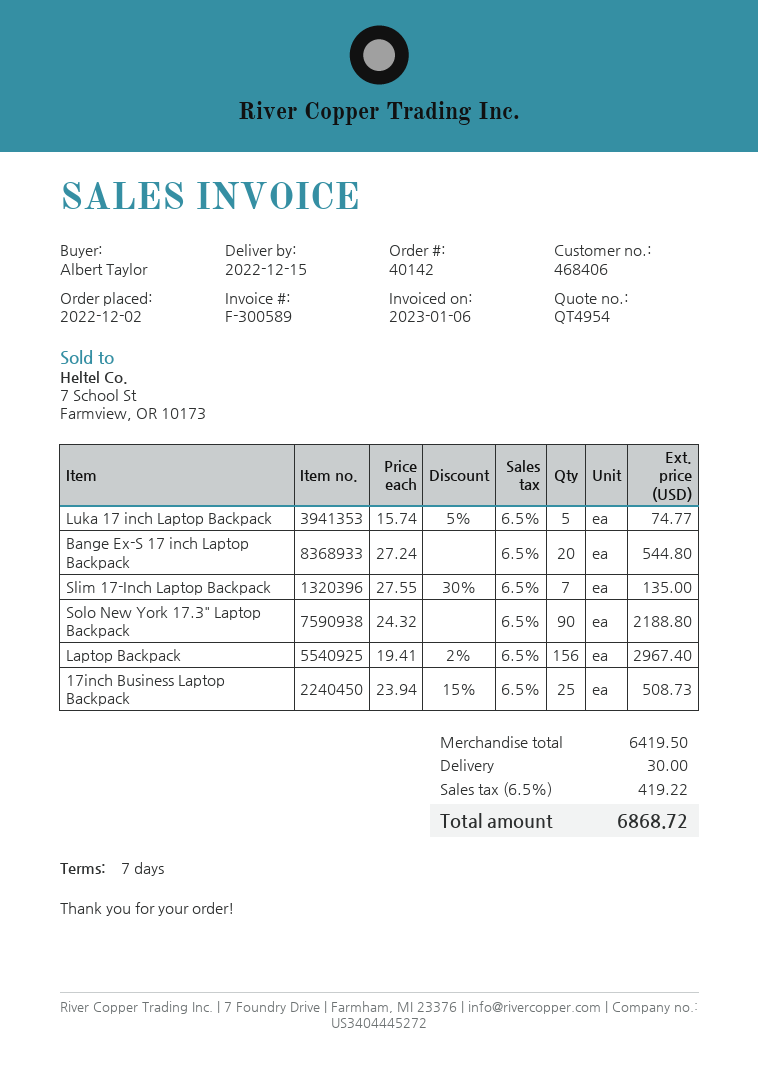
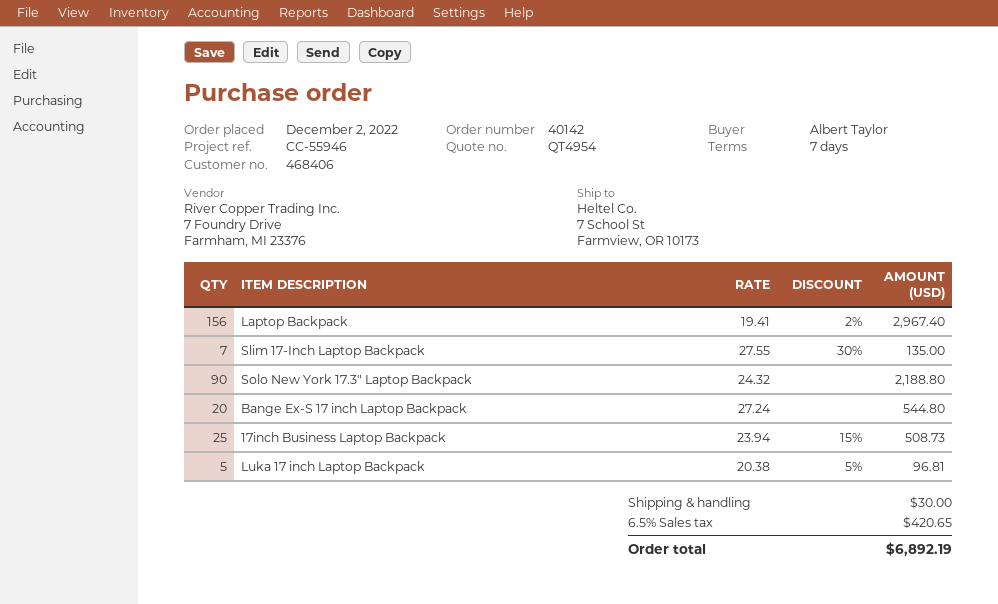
Luka 17 inch Laptop Backpack: 5 x 15.74 - 5% = 74.77 -> 5 x 20.38 - 5% = 96.81
tax: 6.5% = 419.22 -> 6.5% = 420.65
total: 6868.72 -> 6892.19

